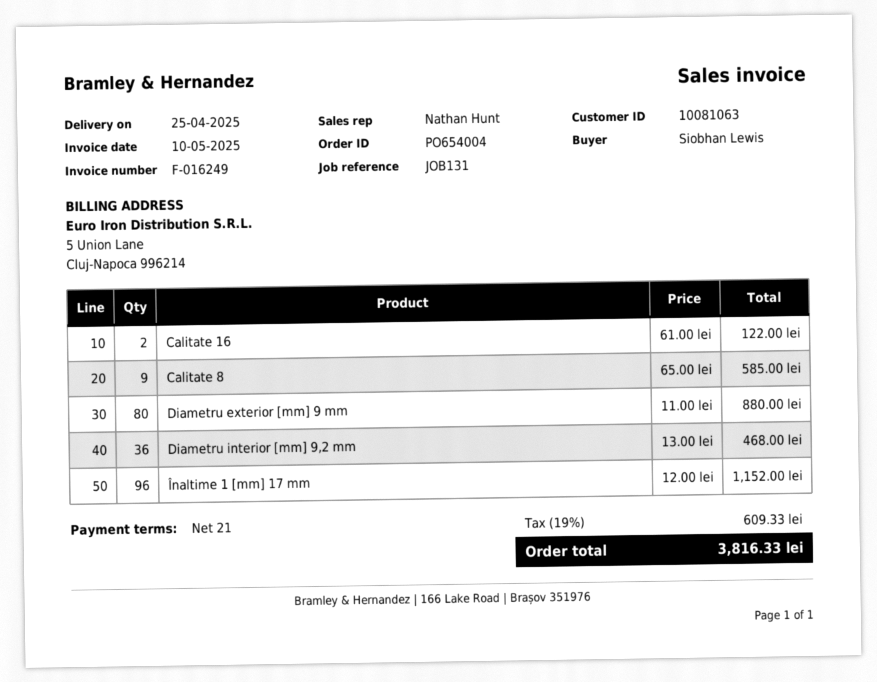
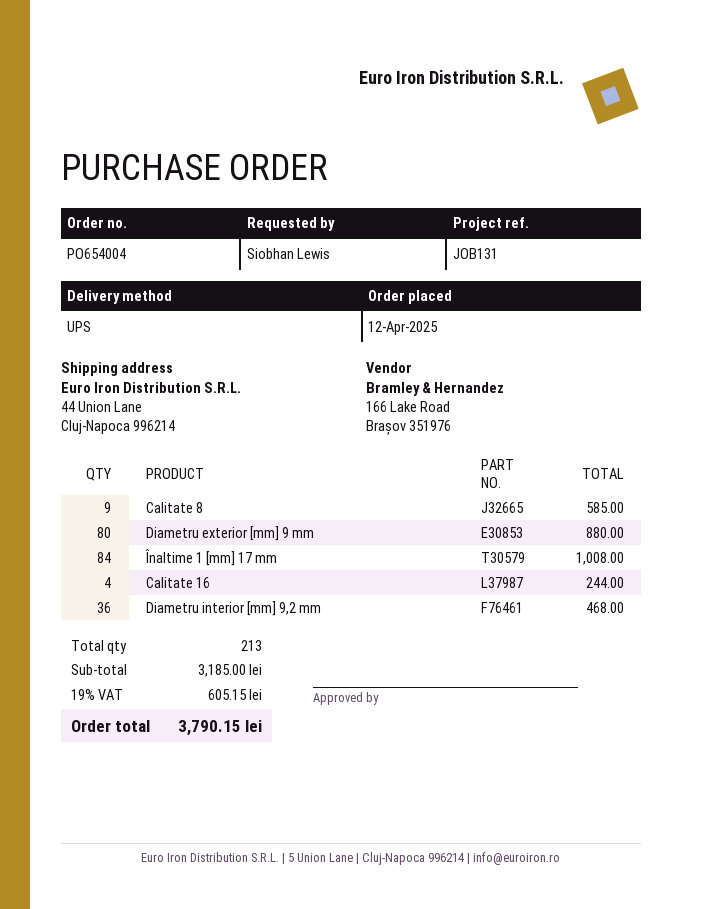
Calitate 16: 2 for 122.00 -> 4 for 244.00
Înaltime 1 [mm] 17 mm: 96 for 1152.00 -> 84 for 1008.00
tax: 19% = 609.33 -> 19% = 605.15
total: 3816.33 -> 3790.15

